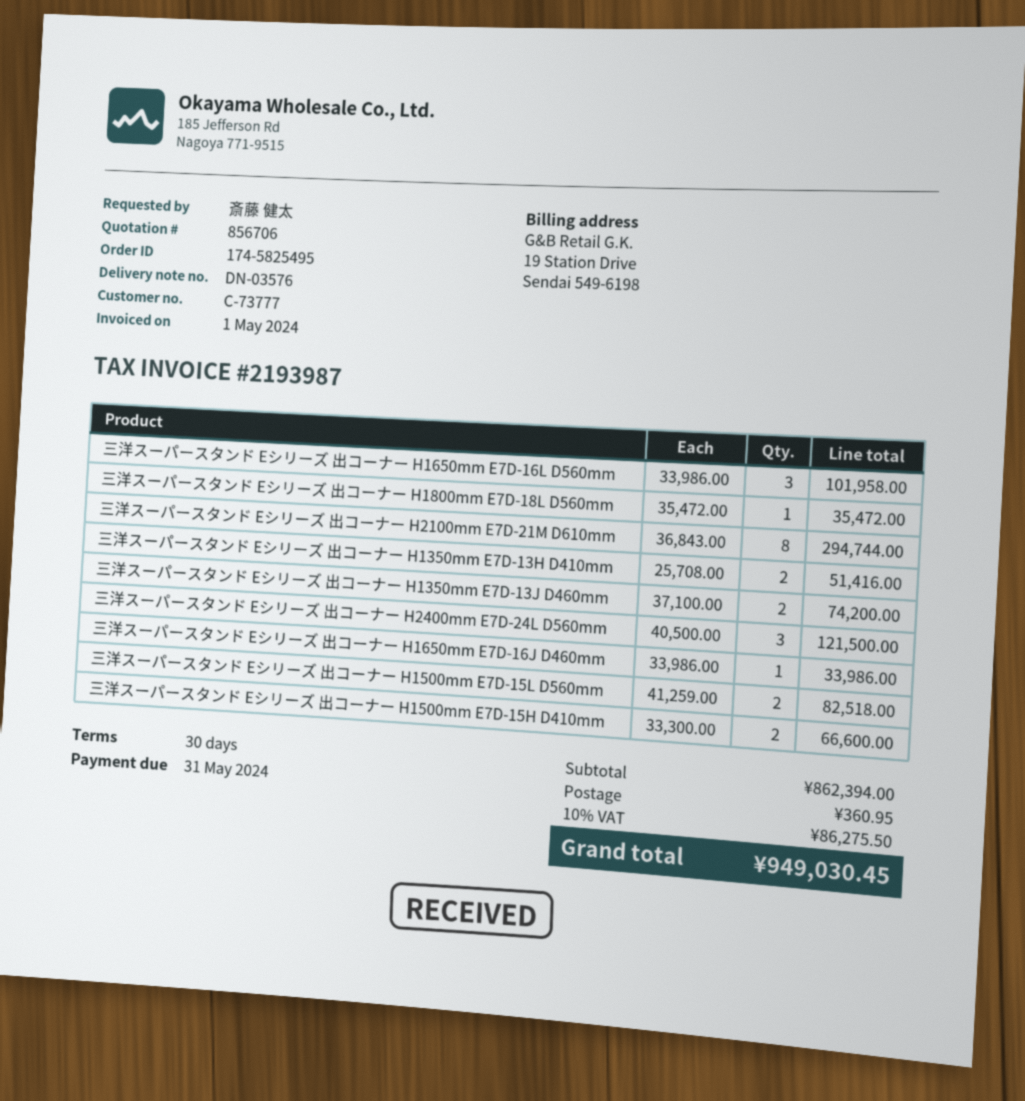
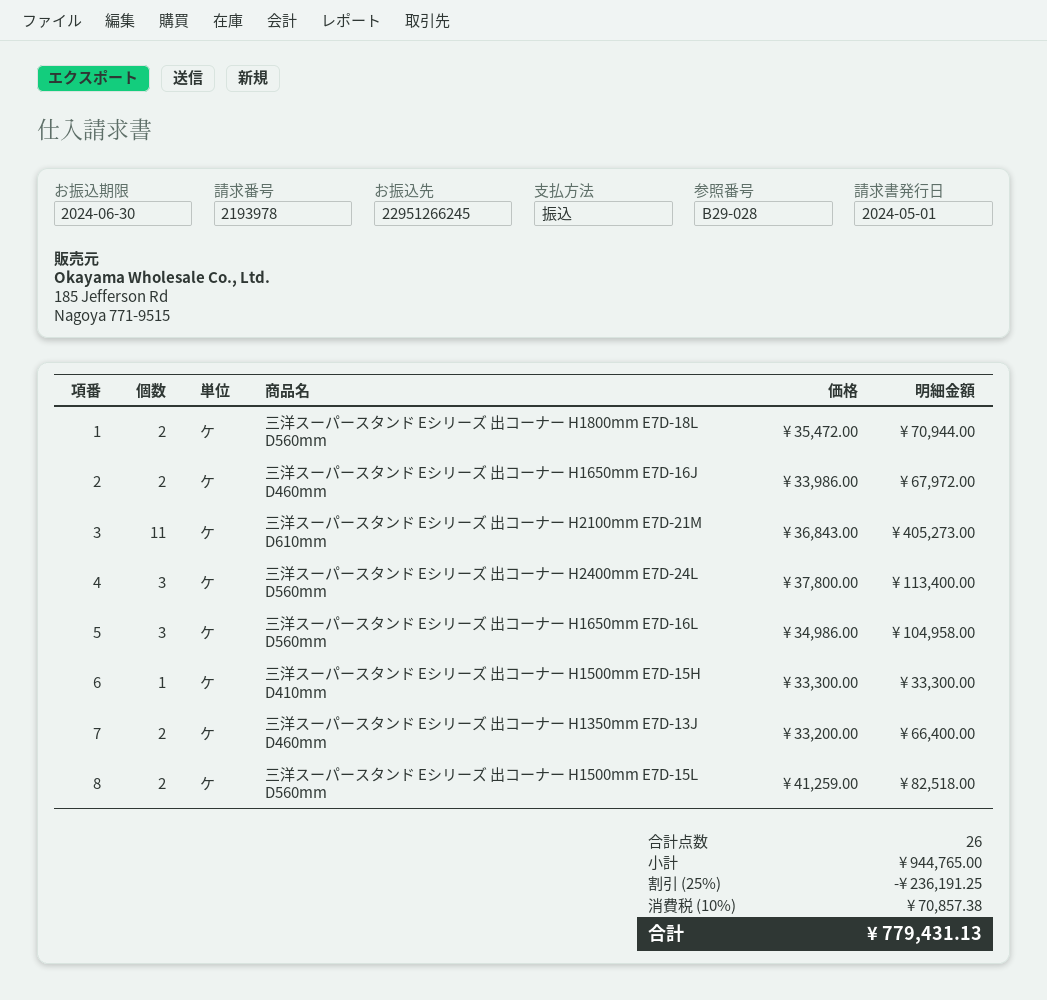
invoice number: 2193987 -> 2193978
due date: 2024-05-31 -> 2024-06-30
三洋スーパースタンド Eシリーズ 出コーナー H1650mm E7D-16L D560mm: 3 x 33986.00 = 101958.00 -> 3 x 34986.00 = 104958.00
三洋スーパースタンド Eシリーズ 出コーナー H1800mm E7D-18L D560mm: 1 x 35472.00 = 35472.00 -> 2 x 35472.00 = 70944.00
三洋スーパースタンド Eシリーズ 出コーナー H2100mm E7D-21M D610mm: 8 x 36843.00 = 294744.00 -> 11 x 36843.00 = 405273.00
三洋スーパースタンド Eシリーズ 出コーナー H1350mm E7D-13H D410mm: 2 x 25708.00 = 51416.00 -> none
三洋スーパースタンド Eシリーズ 出コーナー H1350mm E7D-13J D460mm: 2 x 37100.00 = 74200.00 -> 2 x 33200.00 = 66400.00
三洋スーパースタンド Eシリーズ 出コーナー H2400mm E7D-24L D560mm: 3 x 40500.00 = 121500.00 -> 3 x 37800.00 = 113400.00
三洋スーパースタンド Eシリーズ 出コーナー H1650mm E7D-16J D460mm: 1 x 33986.00 = 33986.00 -> 2 x 33986.00 = 67972.00
三洋スーパースタンド Eシリーズ 出コーナー H1500mm E7D-15H D410mm: 2 x 33300.00 = 66600.00 -> 1 x 33300.00 = 33300.00
subtotal: 862394.00 -> 944765.00
discount: none -> 25% = 236191.25
shipping: 360.95 -> none
tax: 10% = 86275.50 -> 10% = 70857.38
total: 949030.45 -> 779431.13

